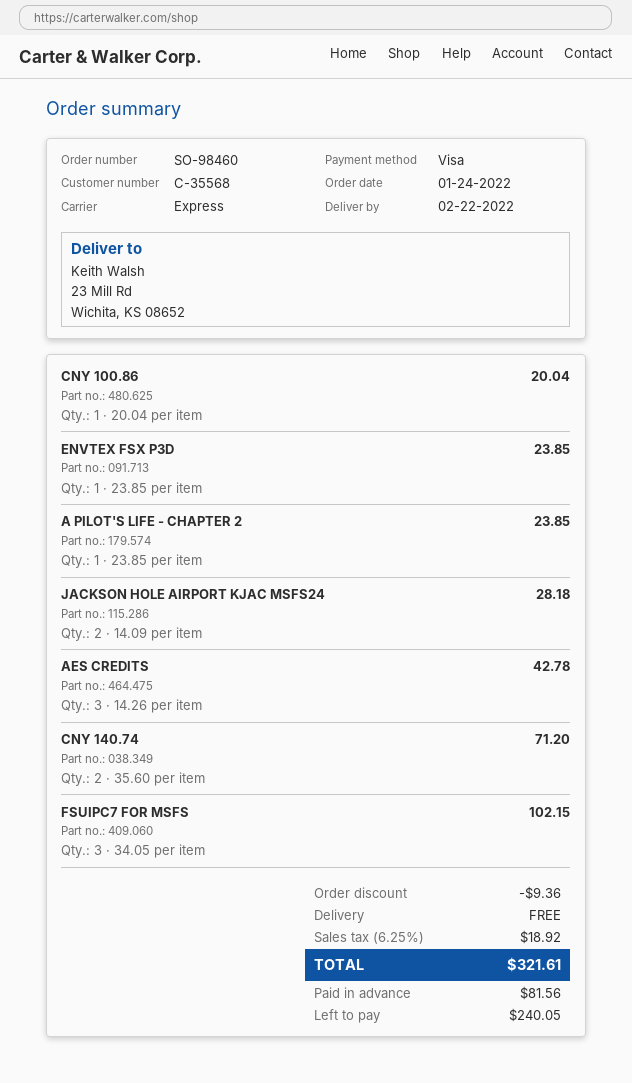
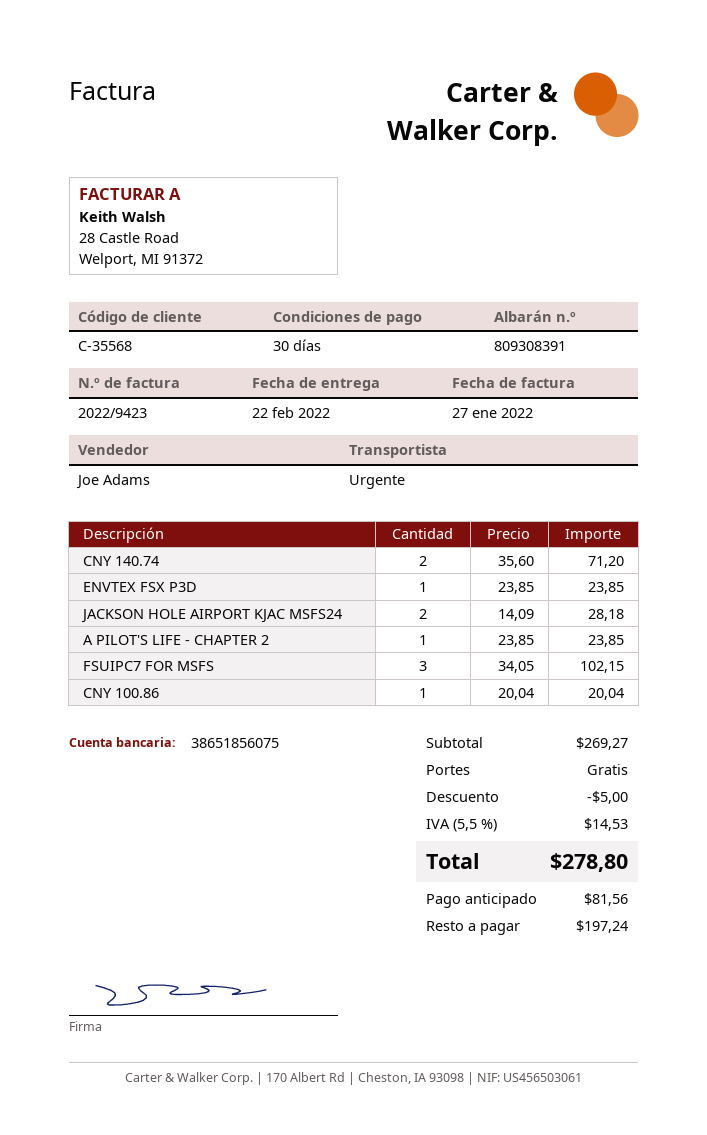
AES CREDITS: 3 x 14.26 = 42.78 -> none
discount: 9.36 -> 5.00
tax: 6.25% = 18.92 -> 5.5% = 14.53
total: 321.61 -> 278.80
balance: 240.05 -> 197.24

